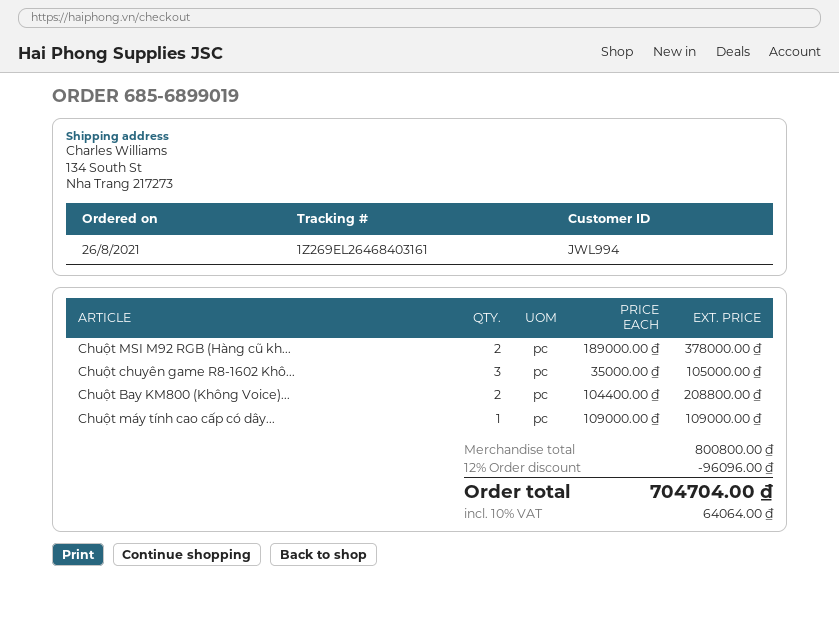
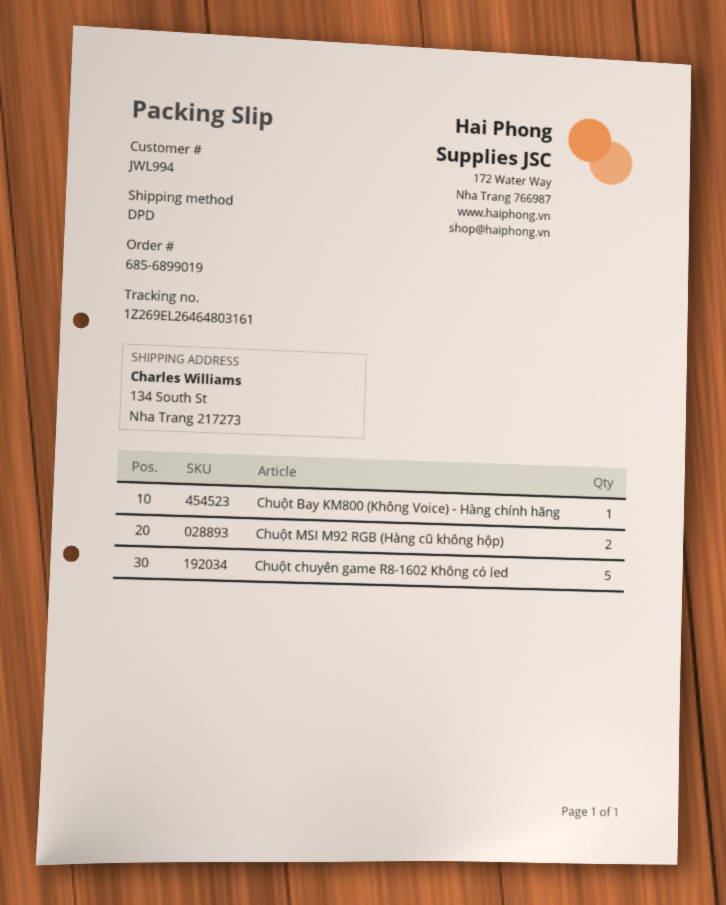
tracking number: 1Z269EL26468403161 -> 1Z269EL26464803161
Chuột chuyên game R8-1602 Khô...: 3 -> 5
Chuột Bay KM800 (Không Voice)...: 2 -> 1
Chuột máy tính cao cấp có dây...: 1 -> none

